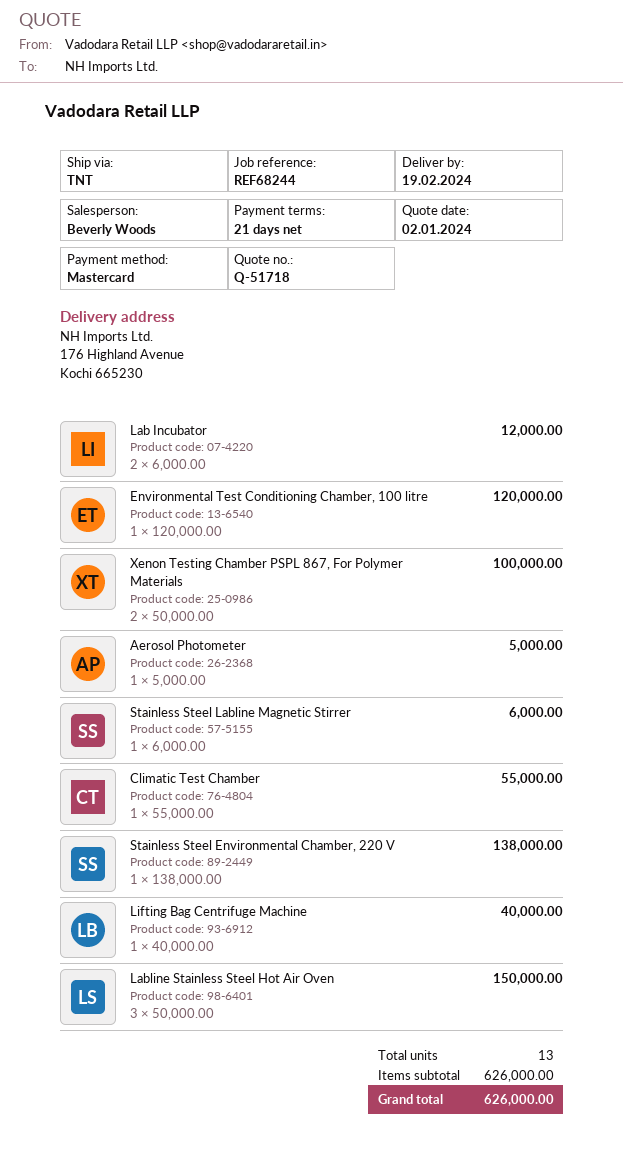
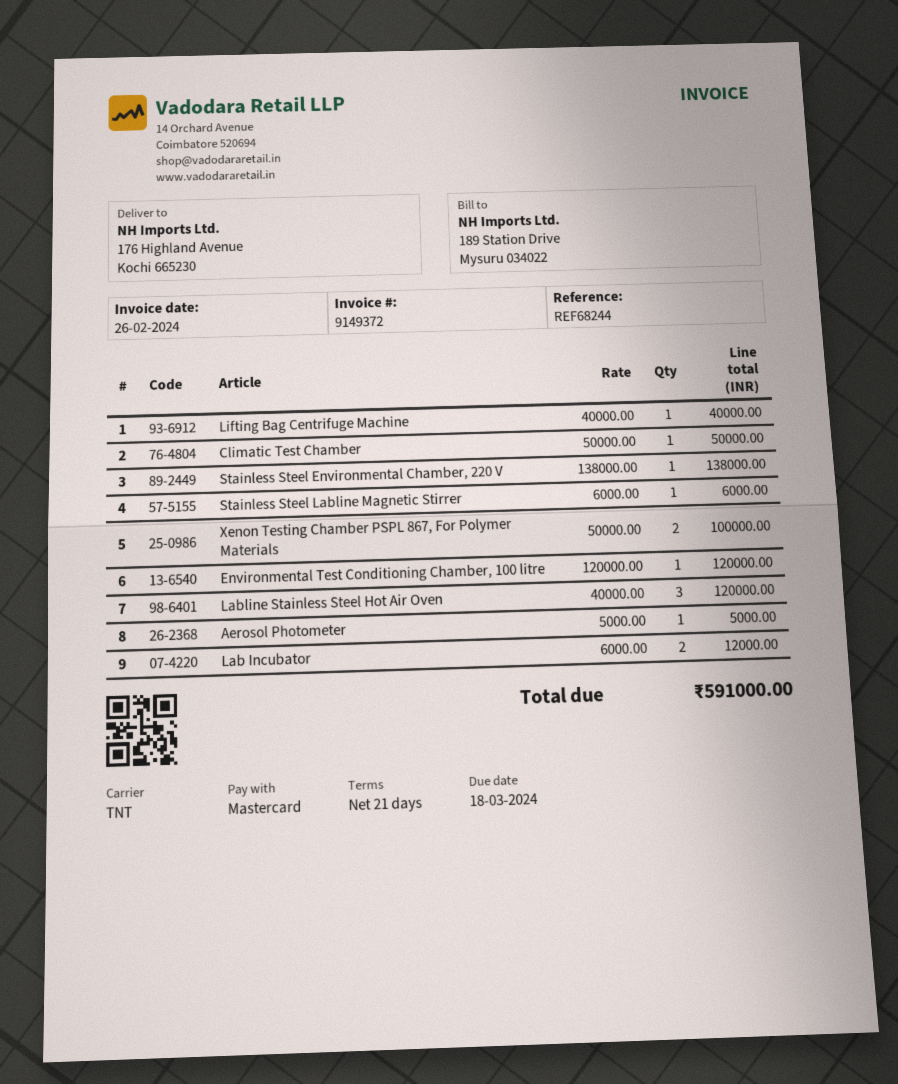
Climatic Test Chamber: 1 x 55000.00 = 55000.00 -> 1 x 50000.00 = 50000.00
Labline Stainless Steel Hot Air Oven: 3 x 50000.00 = 150000.00 -> 3 x 40000.00 = 120000.00
total: 626000.00 -> 591000.00

